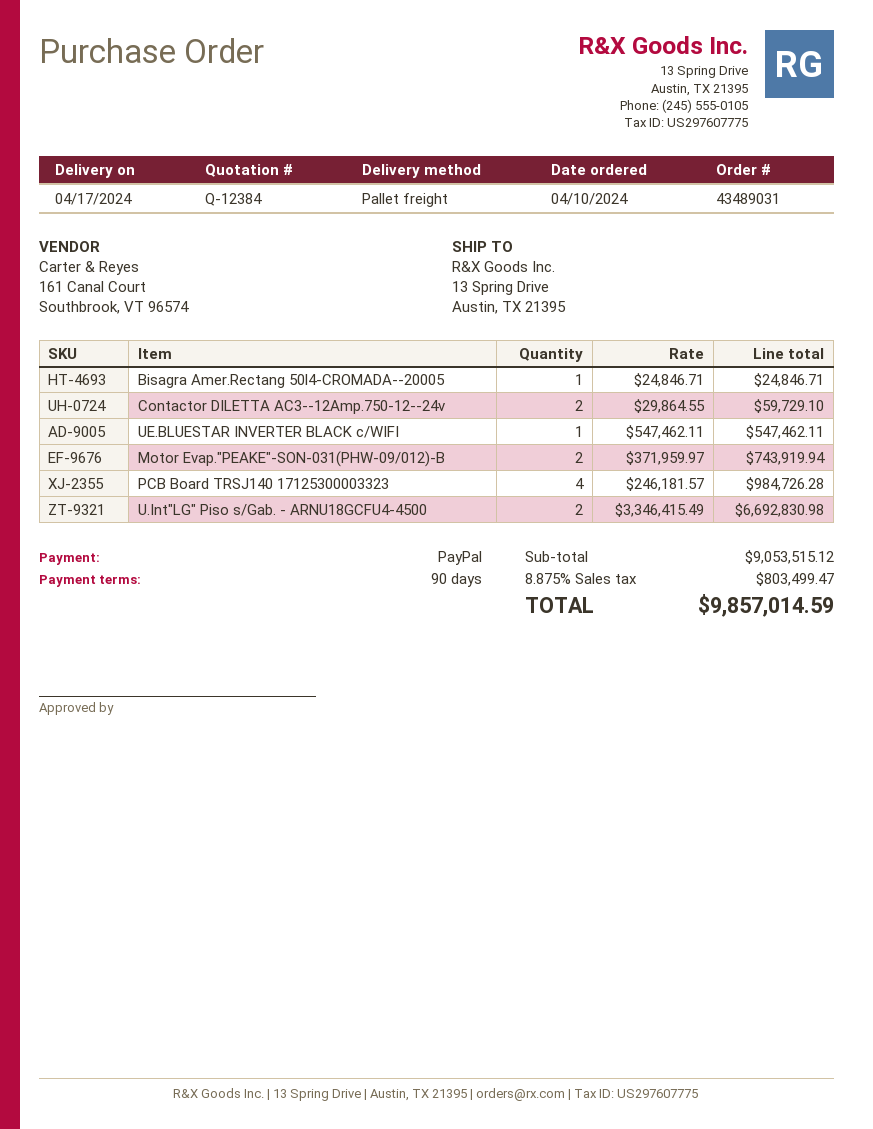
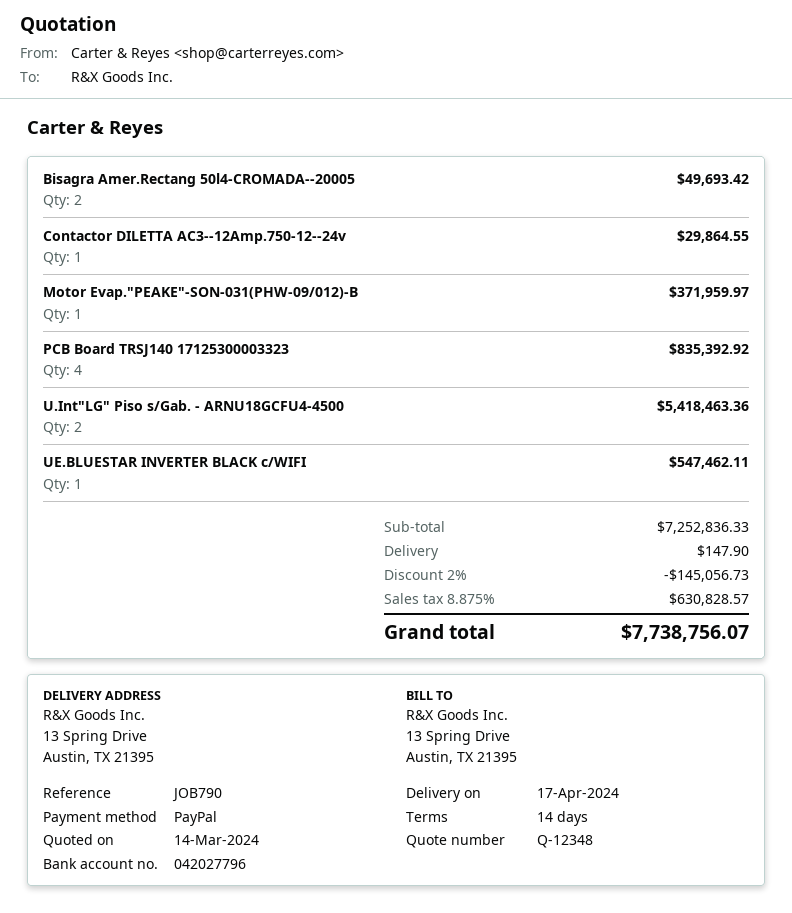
quote number: Q-12384 -> Q-12348
payment terms: 90 days -> 14 days
Bisagra Amer.Rectang 50l4-CROMADA--20005: 1 for 24846.71 -> 2 for 49693.42
Contactor DILETTA AC3--12Amp.750-12--24v: 2 for 59729.10 -> 1 for 29864.55
Motor Evap."PEAKE"-SON-031(PHW-09/012)-B: 2 for 743919.94 -> 1 for 371959.97
PCB Board TRSJ140 17125300003323: 4 for 984726.28 -> 4 for 835392.92
U.Int"LG" Piso s/Gab. - ARNU18GCFU4-4500: 2 for 6692830.98 -> 2 for 5418463.36
subtotal: 9053515.12 -> 7252836.33
discount: none -> 2% = 145056.73
shipping: none -> 147.90
tax: 8.875% = 803499.47 -> 8.875% = 630828.57
total: 9857014.59 -> 7738756.07

